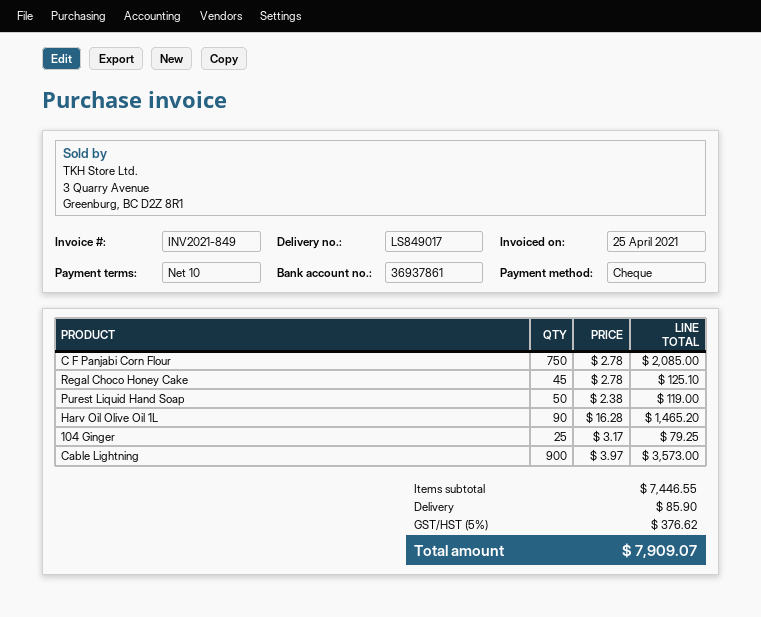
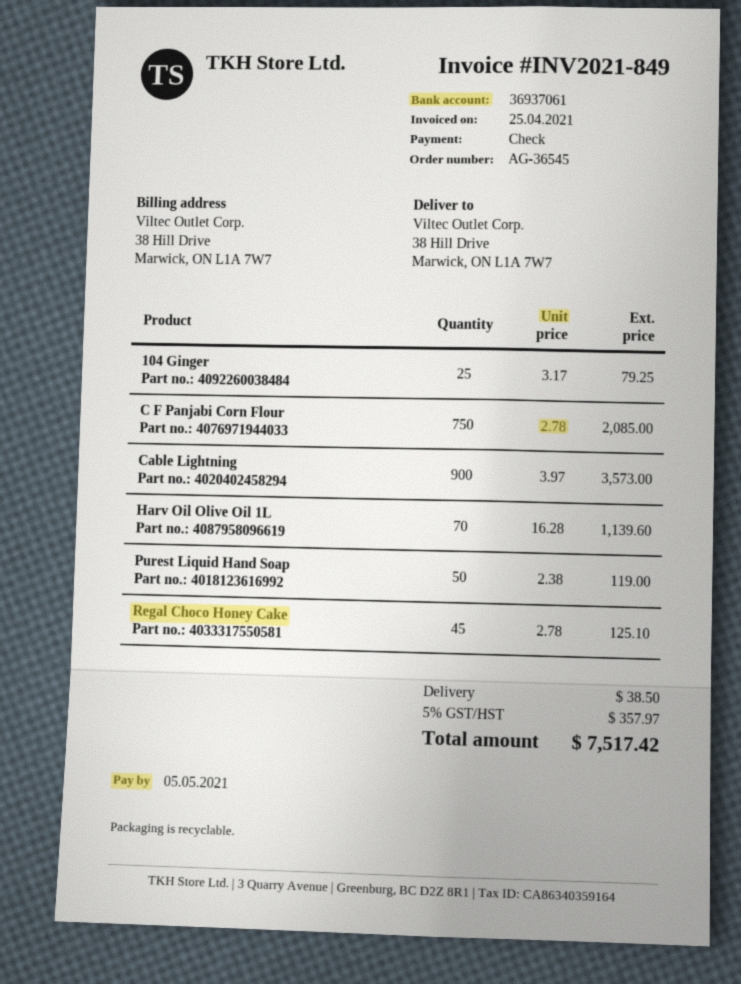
bank account: 36937861 -> 36937061
Harv Oil Olive Oil 1L: 90 x 16.28 = 1465.20 -> 70 x 16.28 = 1139.60
shipping: 85.90 -> 38.50
tax: 5% = 376.62 -> 5% = 357.97
total: 7909.07 -> 7517.42

